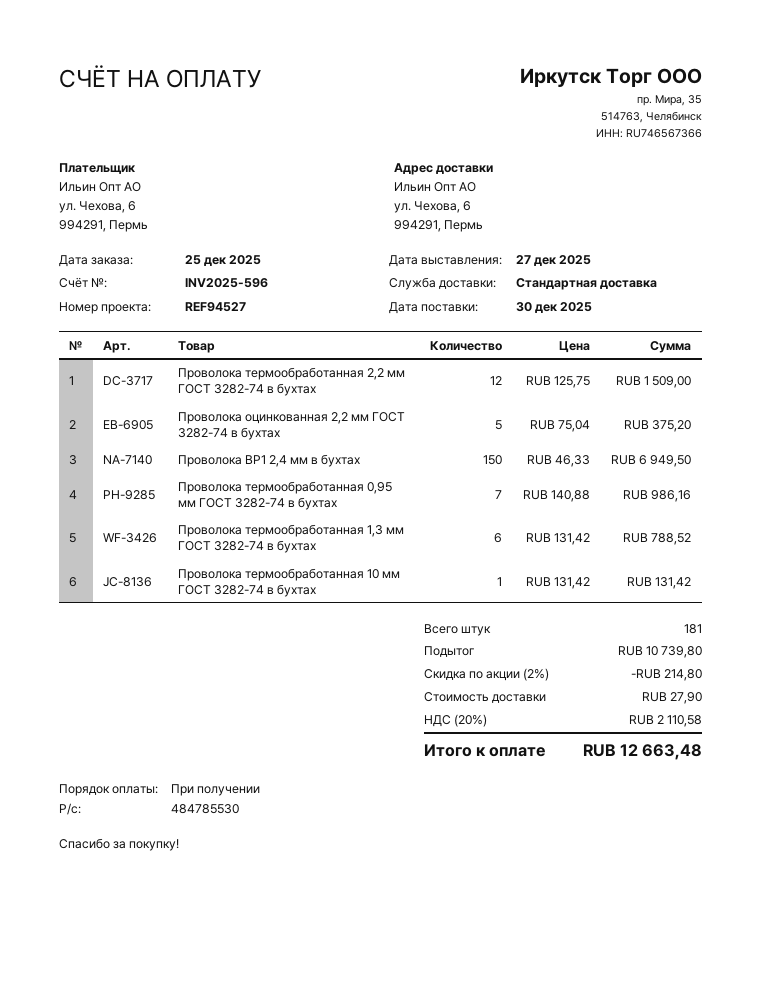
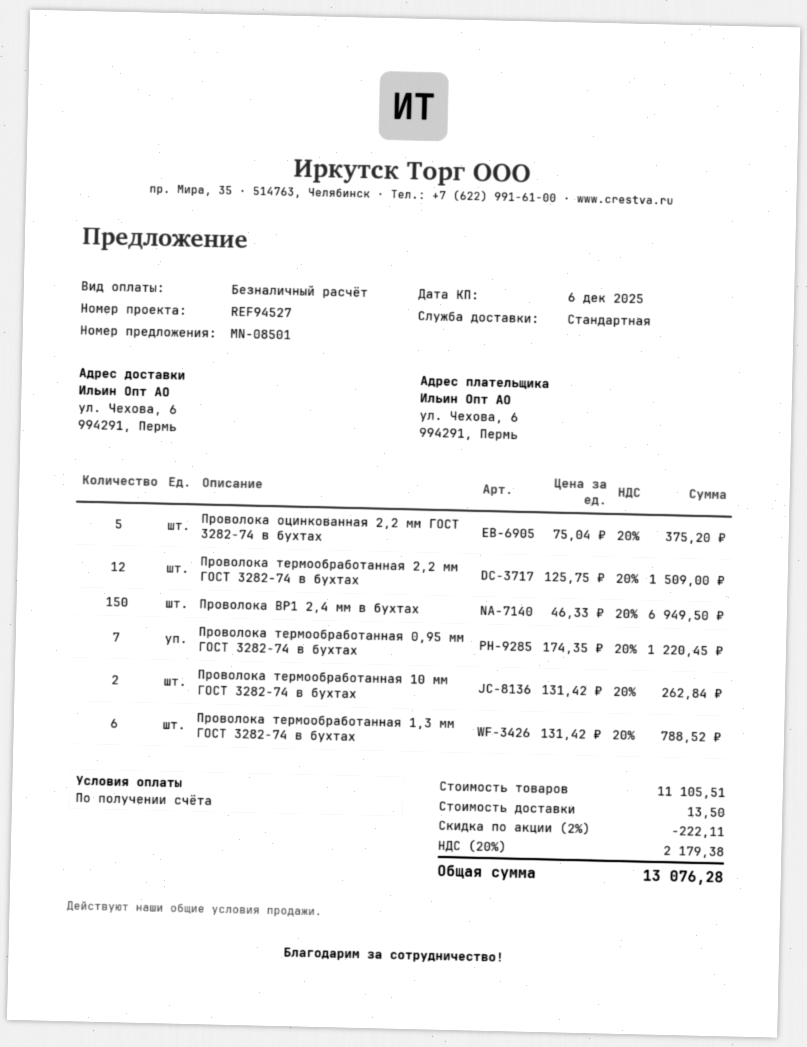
Проволока термообработанная 0,95 мм ГОСТ 3282-74 в бухтах: 7 x 140.88 = 986.16 -> 7 x 174.35 = 1220.45
Проволока термообработанная 10 мм ГОСТ 3282-74 в бухтах: 1 x 131.42 = 131.42 -> 2 x 131.42 = 262.84
subtotal: 10739.80 -> 11105.51
discount: 2% = 214.80 -> 2% = 222.11
shipping: 27.90 -> 13.50
tax: 20% = 2110.58 -> 20% = 2179.38
total: 12663.48 -> 13076.28

